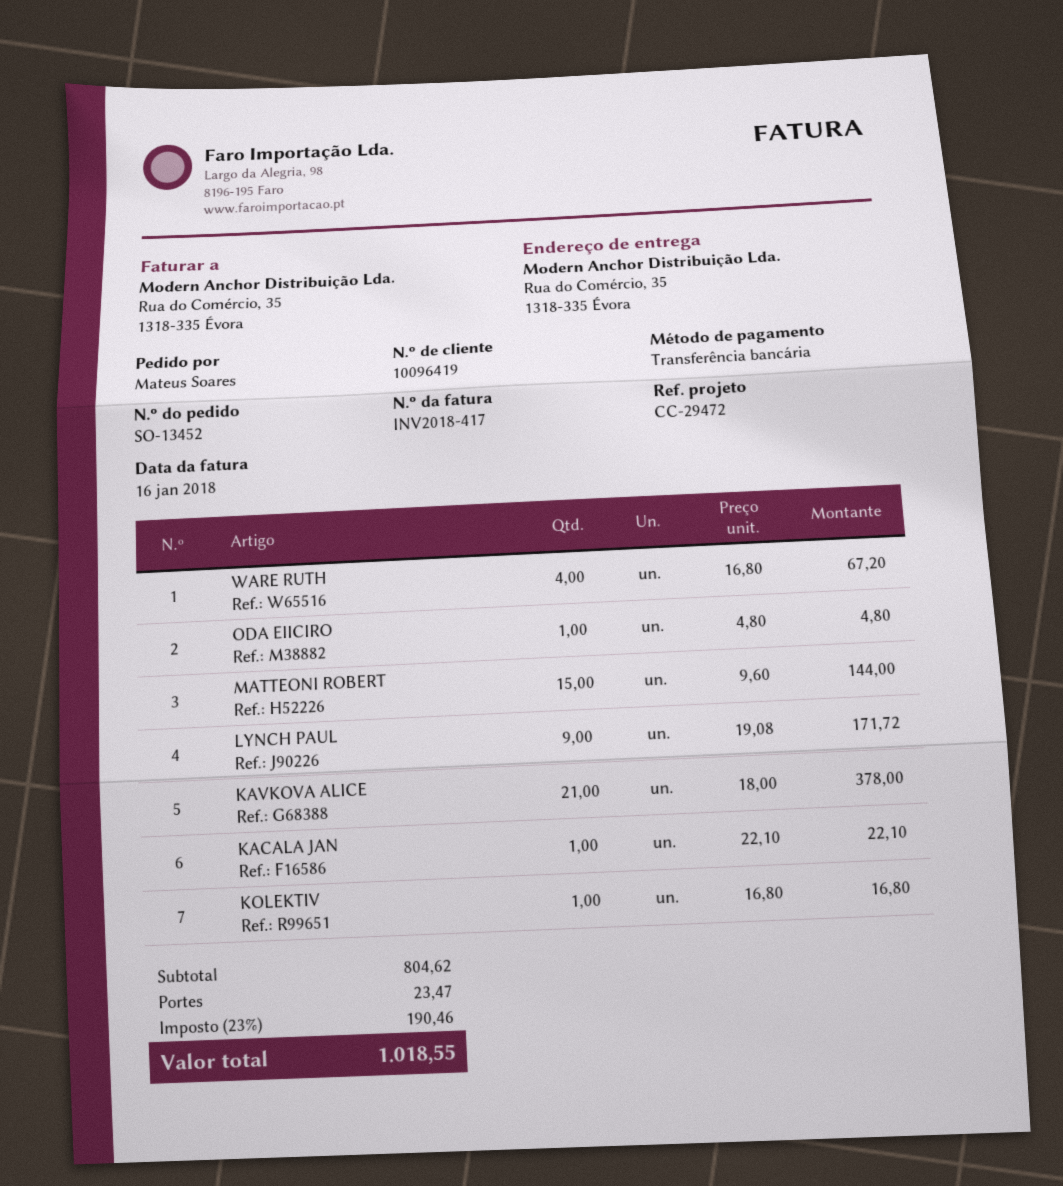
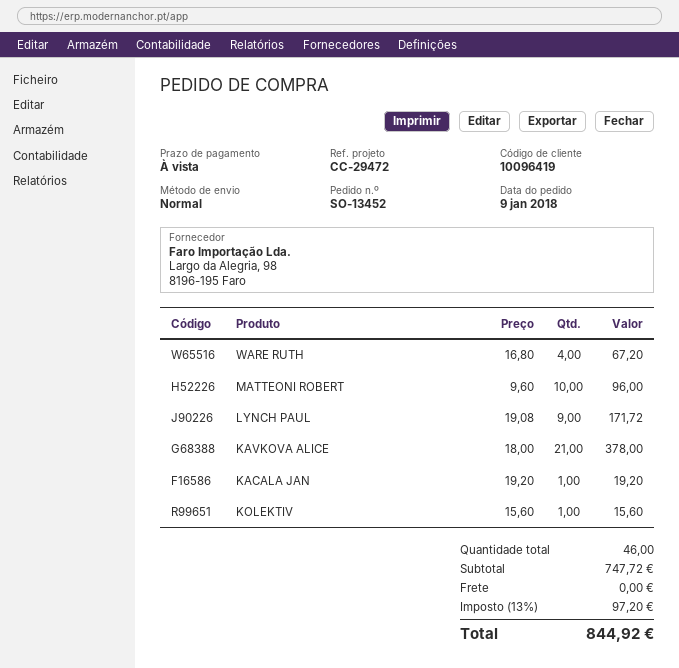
ODA EIICIRO: 1 x 4.80 = 4.80 -> none
MATTEONI ROBERT: 15 x 9.60 = 144.00 -> 10 x 9.60 = 96.00
KACALA JAN: 1 x 22.10 = 22.10 -> 1 x 19.20 = 19.20
KOLEKTIV: 1 x 16.80 = 16.80 -> 1 x 15.60 = 15.60
subtotal: 804.62 -> 747.72
shipping: 23.47 -> 0.00
tax: 23% = 190.46 -> 13% = 97.20
total: 1018.55 -> 844.92

